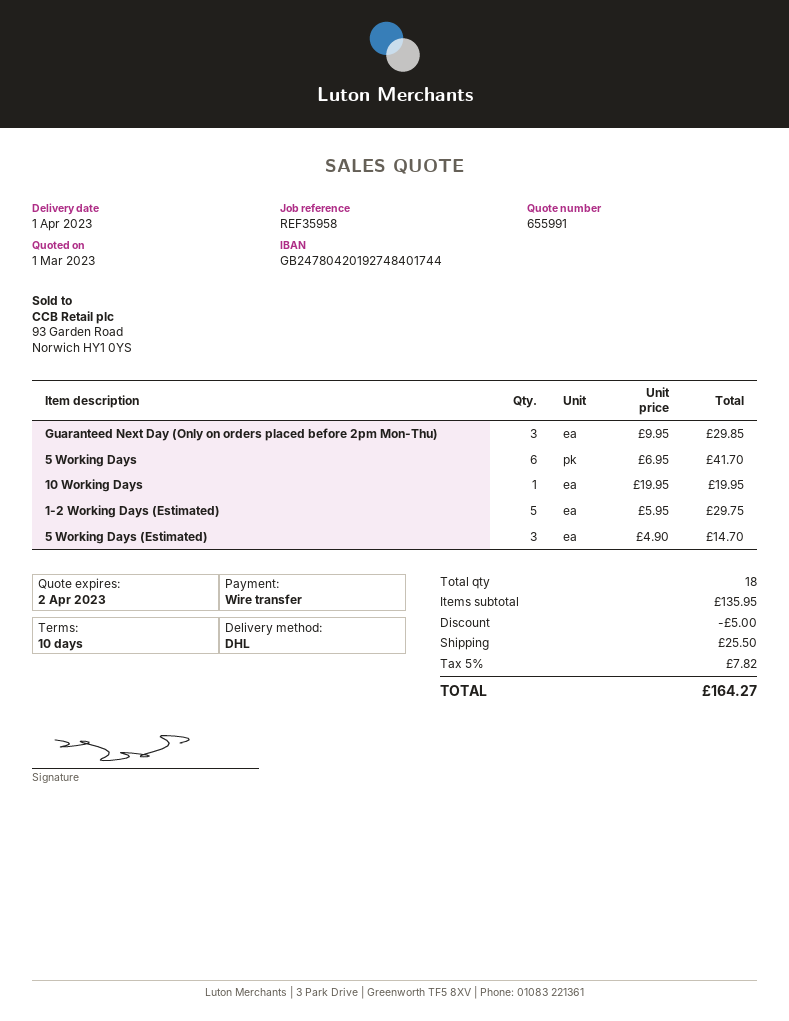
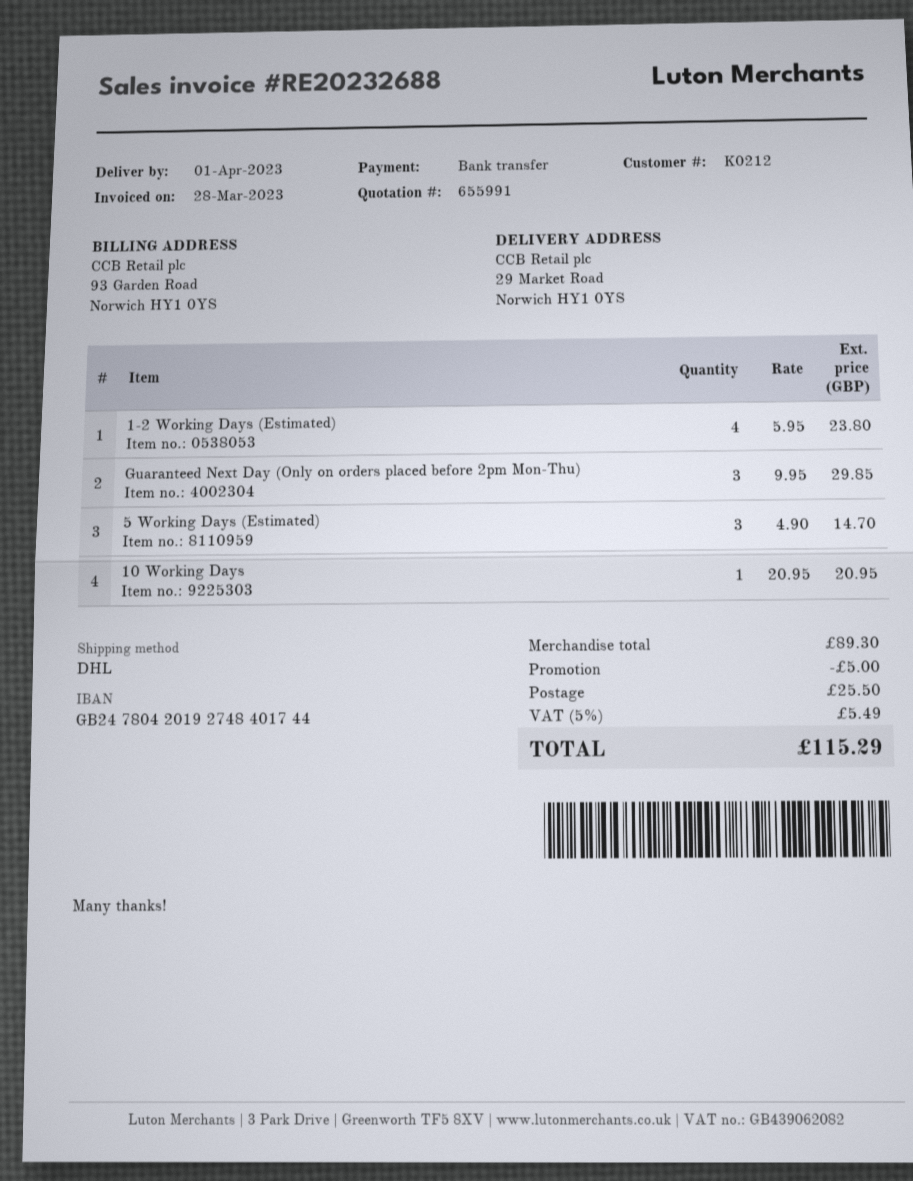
5 Working Days: 6 x 6.95 = 41.70 -> none
10 Working Days: 1 x 19.95 = 19.95 -> 1 x 20.95 = 20.95
1-2 Working Days (Estimated): 5 x 5.95 = 29.75 -> 4 x 5.95 = 23.80
subtotal: 135.95 -> 89.30
tax: 5% = 7.82 -> 5% = 5.49
total: 164.27 -> 115.29

